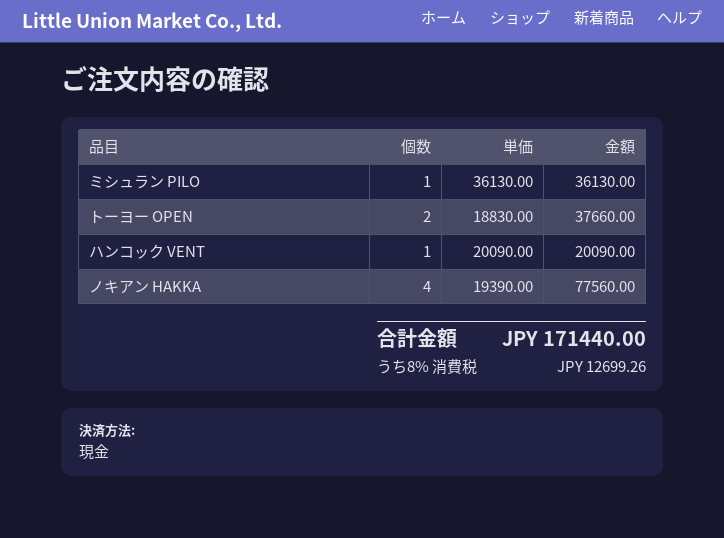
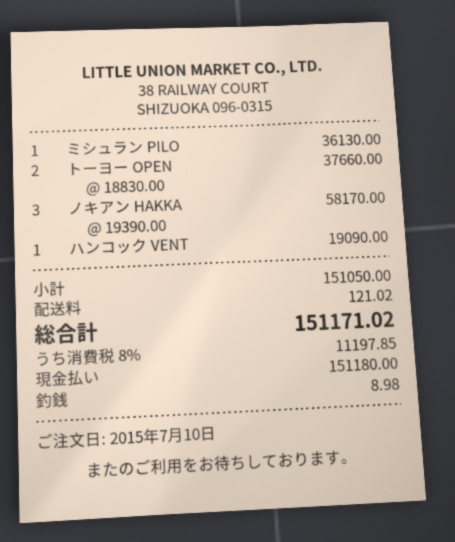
ハンコック VENT: 1 x 20090.00 = 20090.00 -> 1 x 19090.00 = 19090.00
ノキアン HAKKA: 4 x 19390.00 = 77560.00 -> 3 x 19390.00 = 58170.00
shipping: none -> 121.02
tax: 8% = 12699.26 -> 8% = 11197.85
total: 171440.00 -> 151171.02

